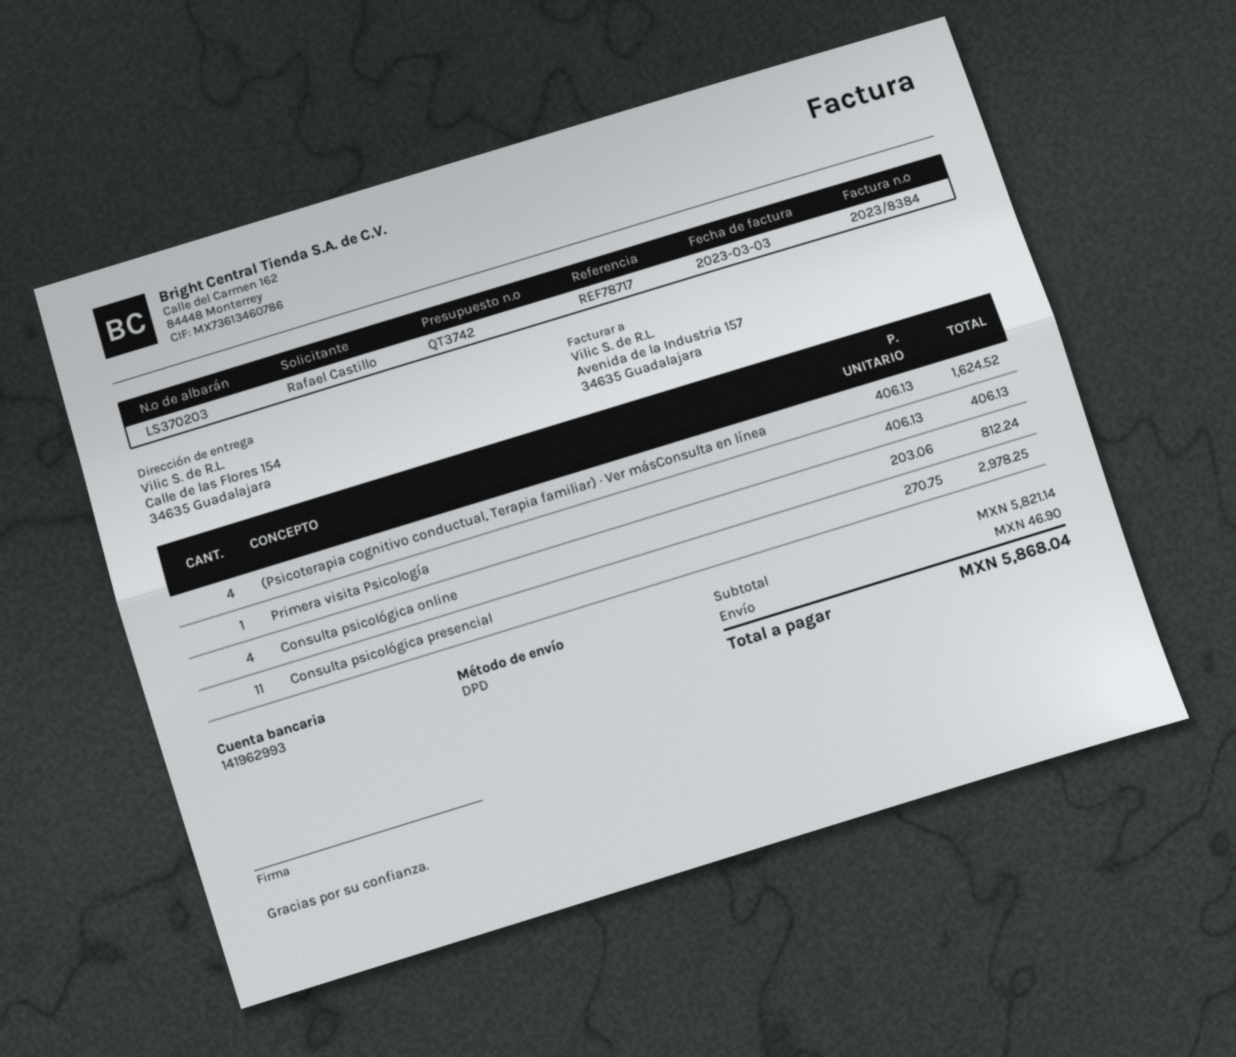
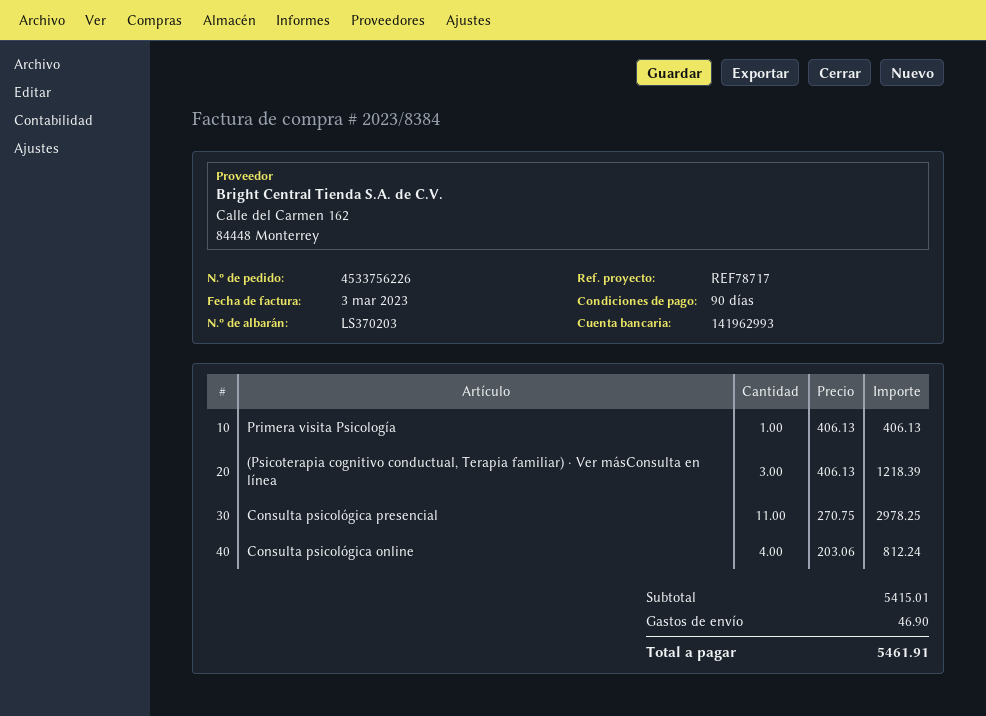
(Psicoterapia cognitivo conductual, Terapia familiar) · Ver másConsulta en línea: 4 x 406.13 = 1624.52 -> 3 x 406.13 = 1218.39
subtotal: 5821.14 -> 5415.01
total: 5868.04 -> 5461.91

